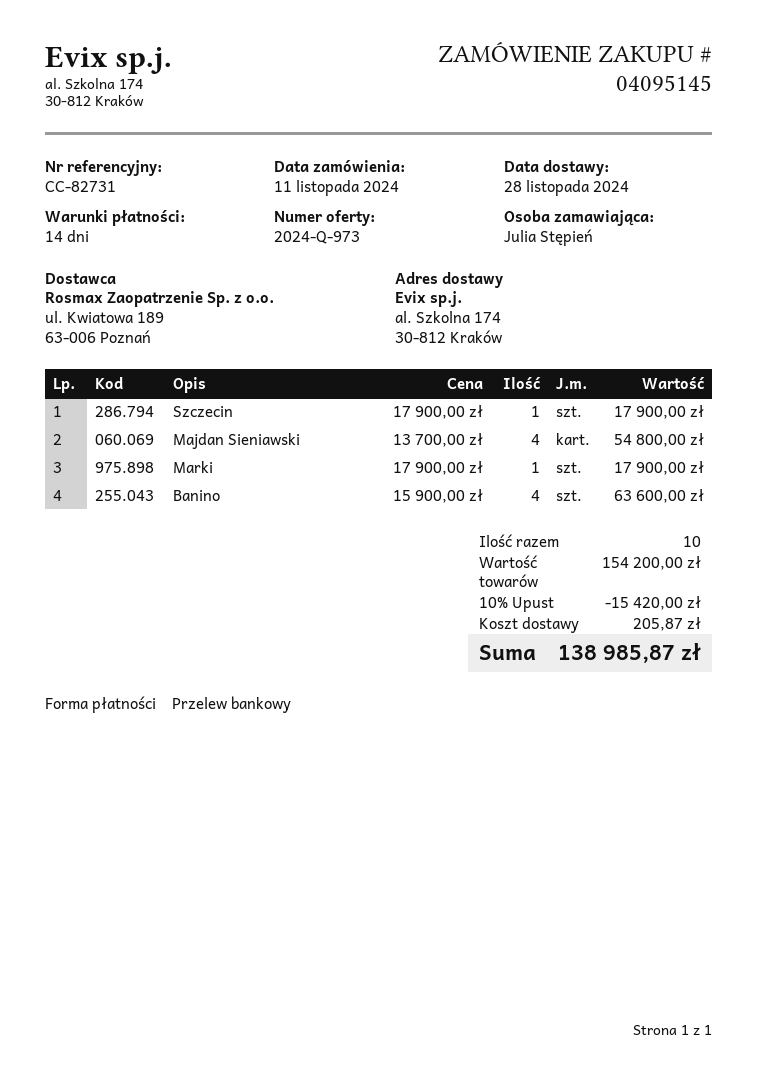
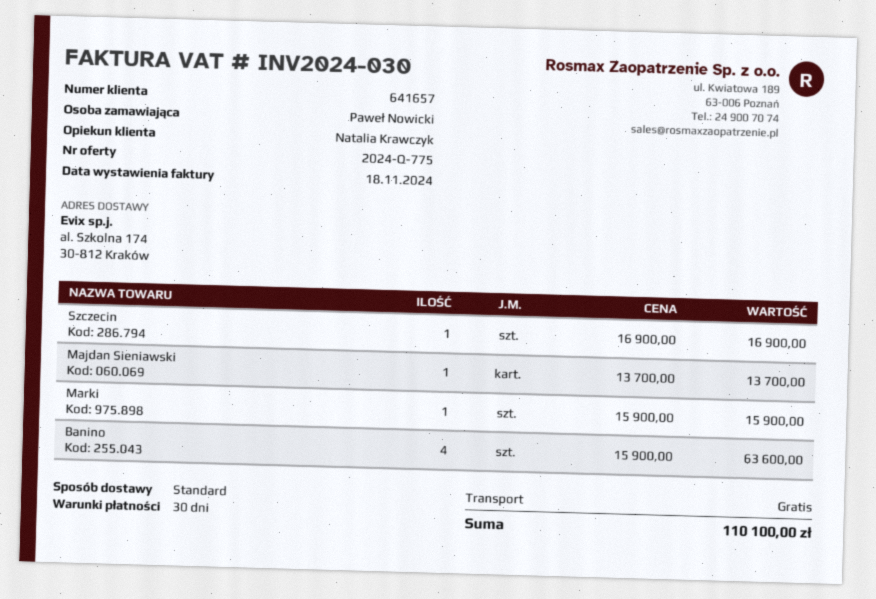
quote number: 2024-Q-973 -> 2024-Q-775
payment terms: 14 days -> 30 days
ordered by: Julia Stępień -> Paweł Nowicki
Szczecin: 1 x 17900.00 = 17900.00 -> 1 x 16900.00 = 16900.00
Majdan Sieniawski: 4 x 13700.00 = 54800.00 -> 1 x 13700.00 = 13700.00
Marki: 1 x 17900.00 = 17900.00 -> 1 x 15900.00 = 15900.00
discount: 10% = 15420.00 -> none
shipping: 205.87 -> 0.00
total: 138985.87 -> 110100.00

